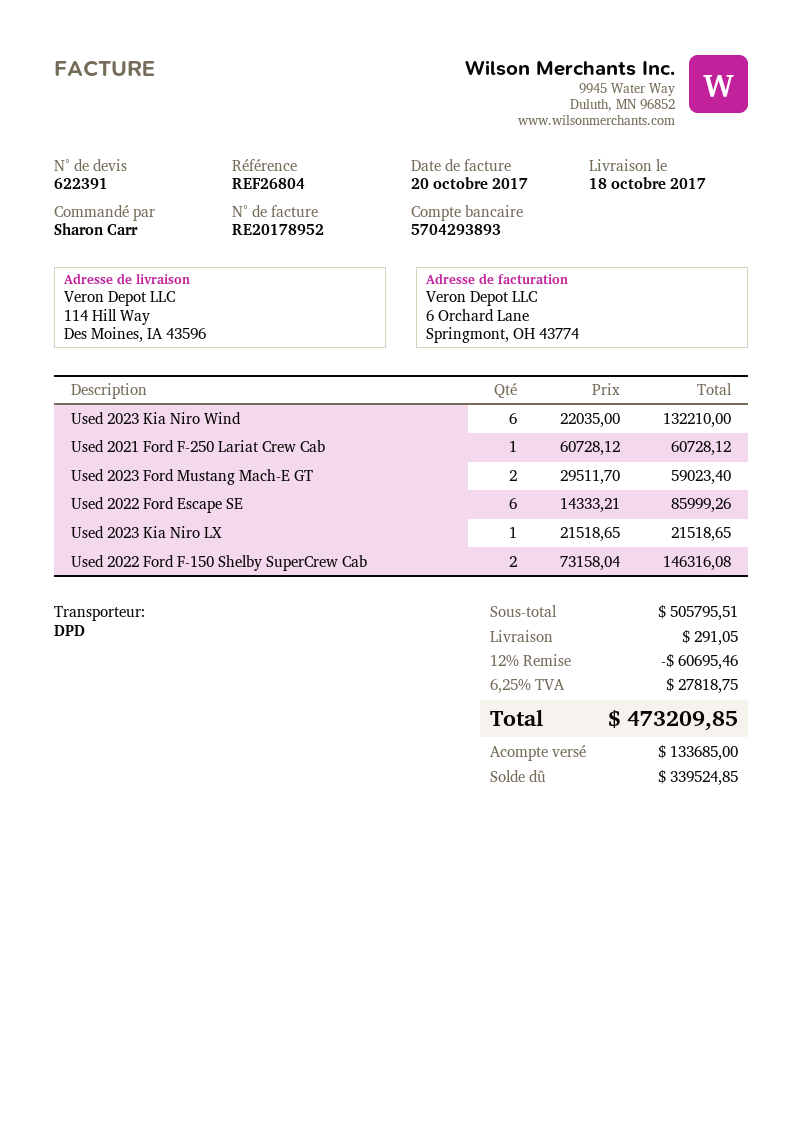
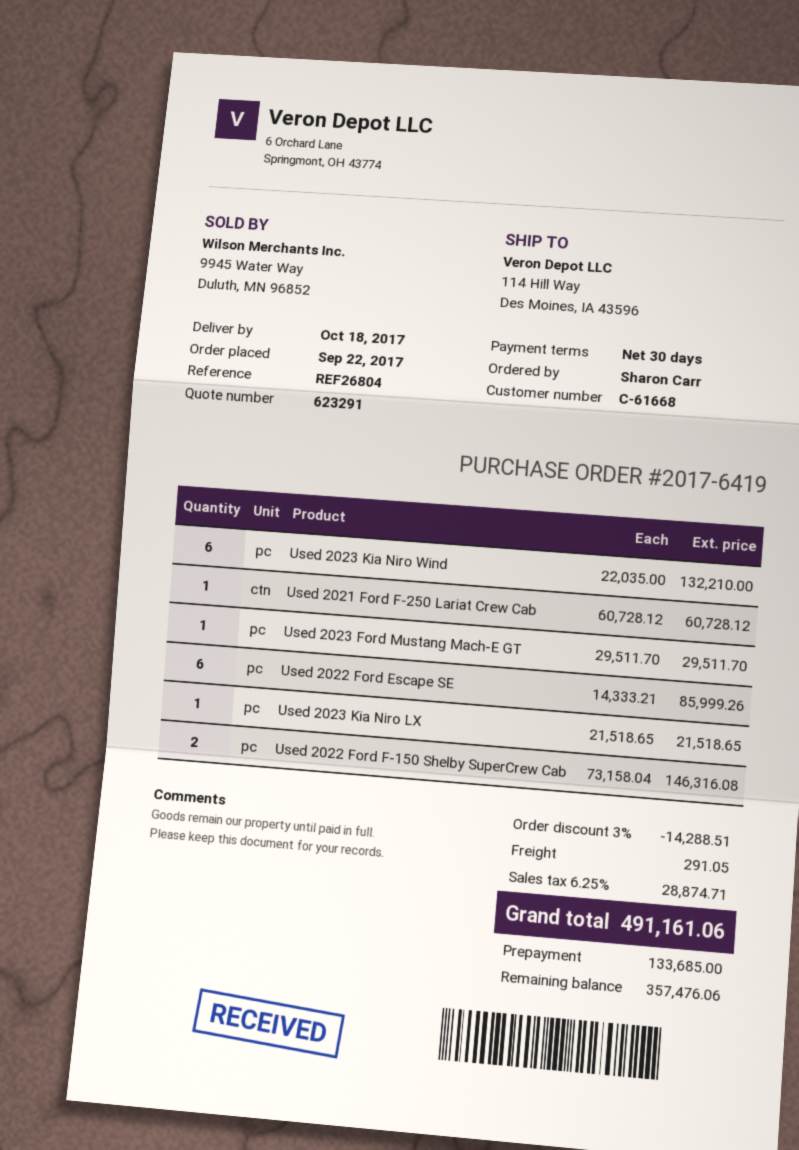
quote number: 622391 -> 623291
Used 2023 Ford Mustang Mach-E GT: 2 x 29511.70 = 59023.40 -> 1 x 29511.70 = 29511.70
discount: 12% = 60695.46 -> 3% = 14288.51
tax: 6.25% = 27818.75 -> 6.25% = 28874.71
total: 473209.85 -> 491161.06
balance: 339524.85 -> 357476.06

